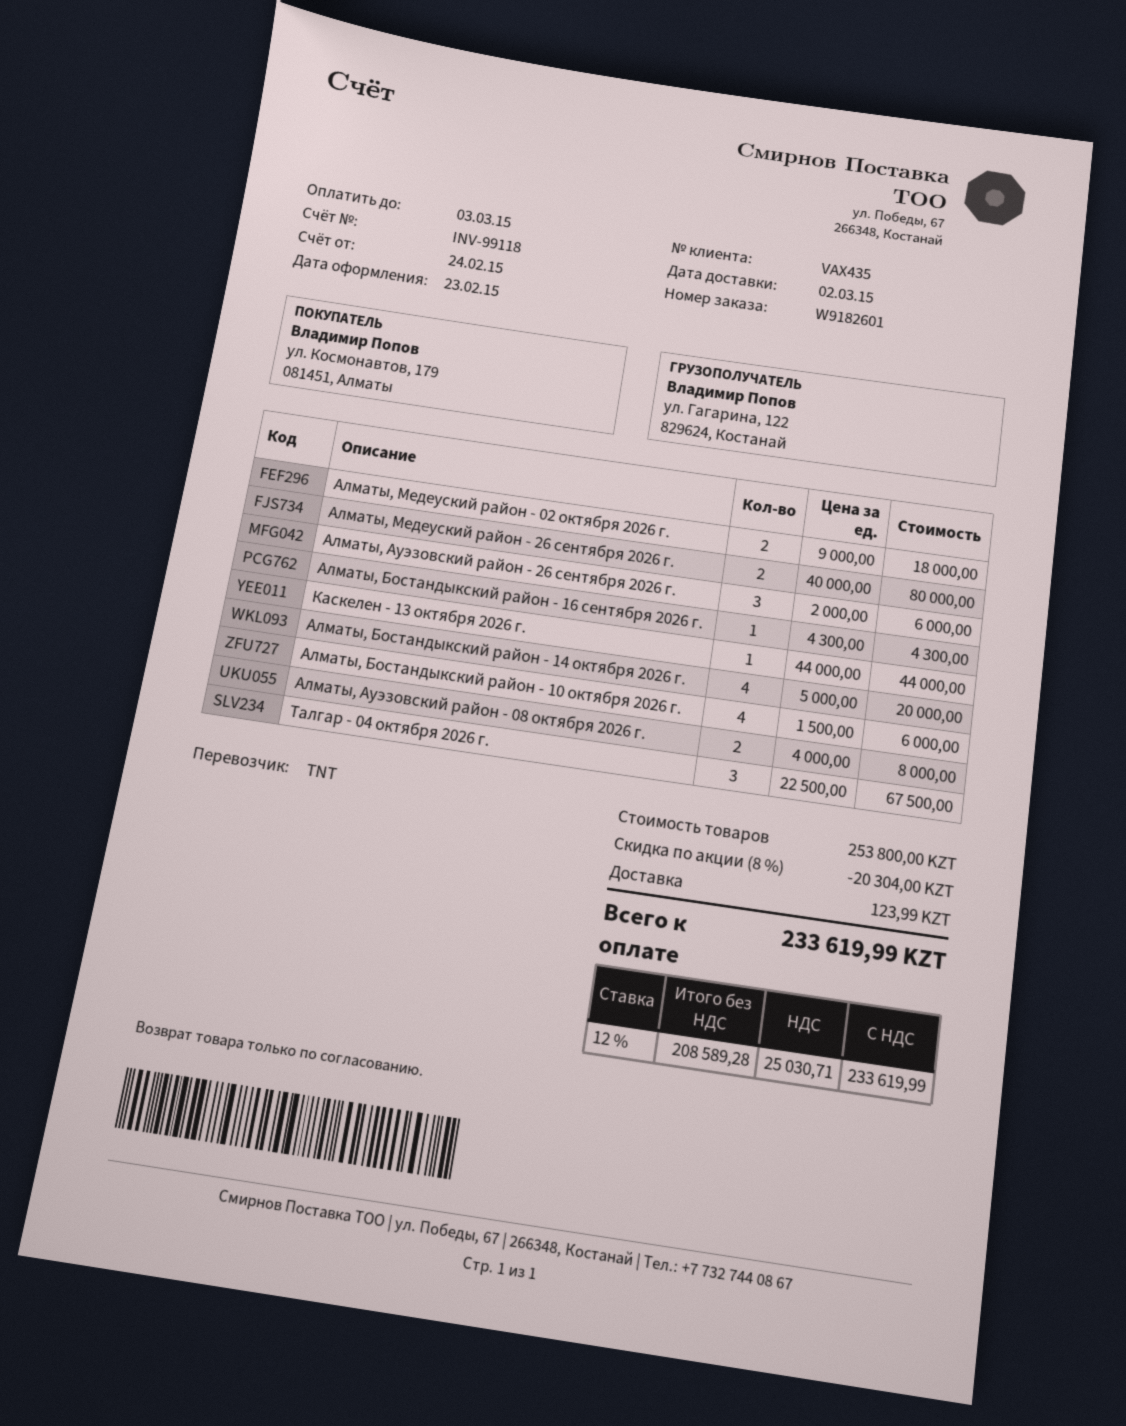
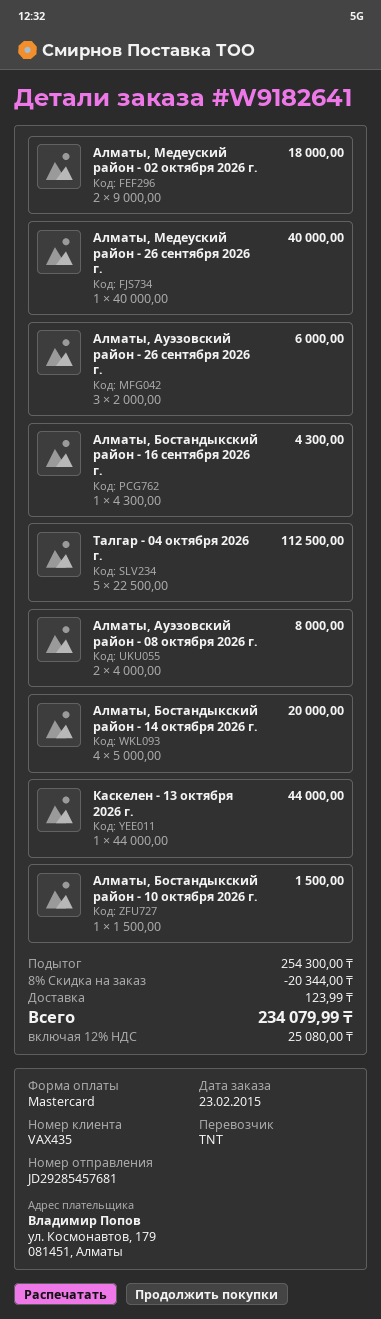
order number: W9182601 -> W9182641
Алматы, Медеуский район - 26 сентября 2026 г.: 2 x 40000.00 = 80000.00 -> 1 x 40000.00 = 40000.00
Алматы, Бостандыкский район - 10 октября 2026 г.: 4 x 1500.00 = 6000.00 -> 1 x 1500.00 = 1500.00
Талгар - 04 октября 2026 г.: 3 x 22500.00 = 67500.00 -> 5 x 22500.00 = 112500.00
subtotal: 253800.00 -> 254300.00
discount: 8% = 20304.00 -> 8% = 20344.00
tax: 12% = 25030.71 -> 12% = 25080.00
total: 233619.99 -> 234079.99

